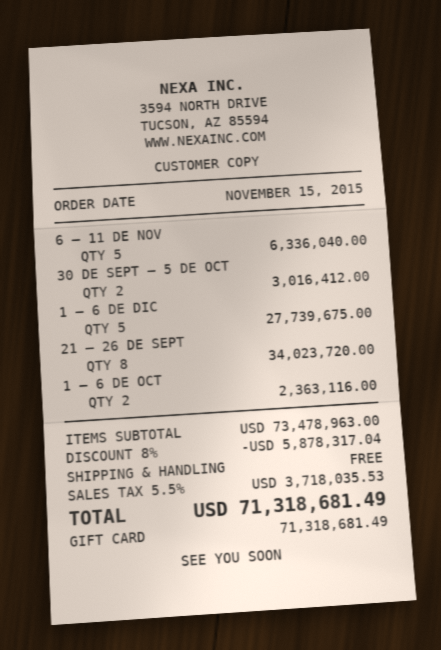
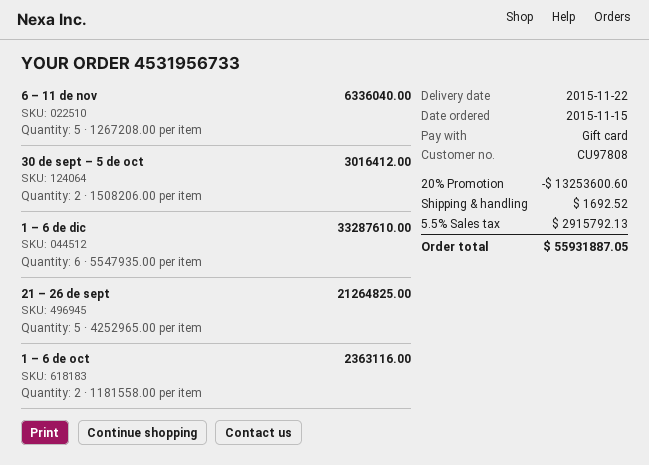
1 – 6 DE DIC: 5 for 27739675.00 -> 6 for 33287610.00
21 – 26 DE SEPT: 8 for 34023720.00 -> 5 for 21264825.00
discount: 8% = 5878317.04 -> 20% = 13253600.60
shipping: 0.00 -> 1692.52
tax: 5.5% = 3718035.53 -> 5.5% = 2915792.13
total: 71318681.49 -> 55931887.05

